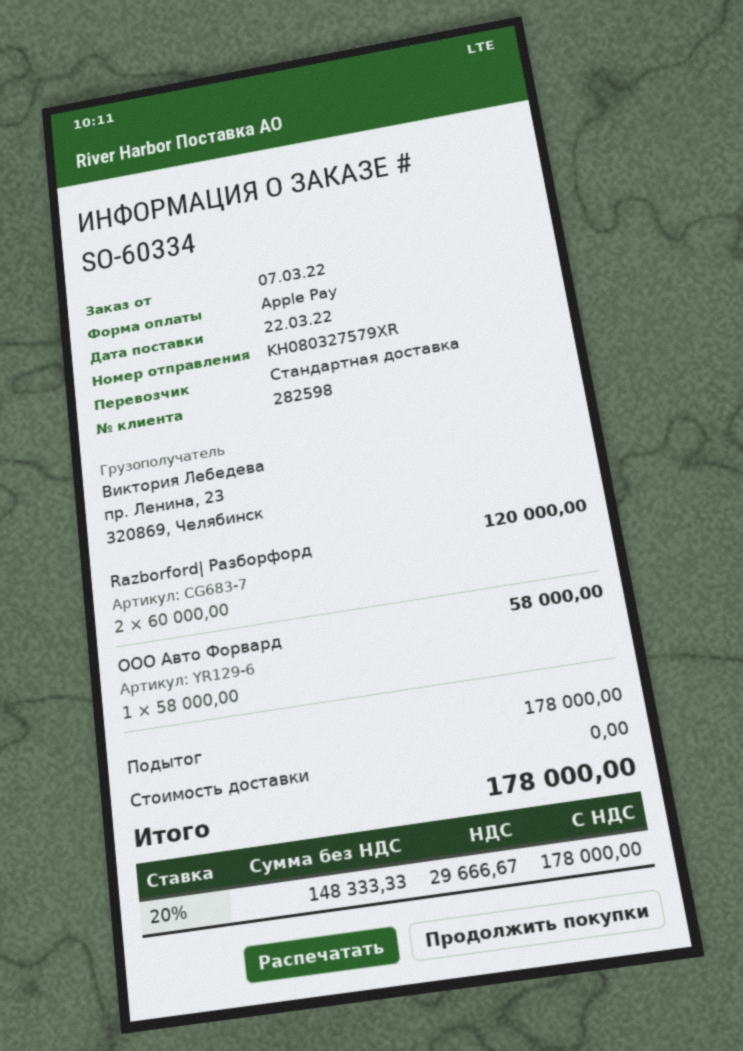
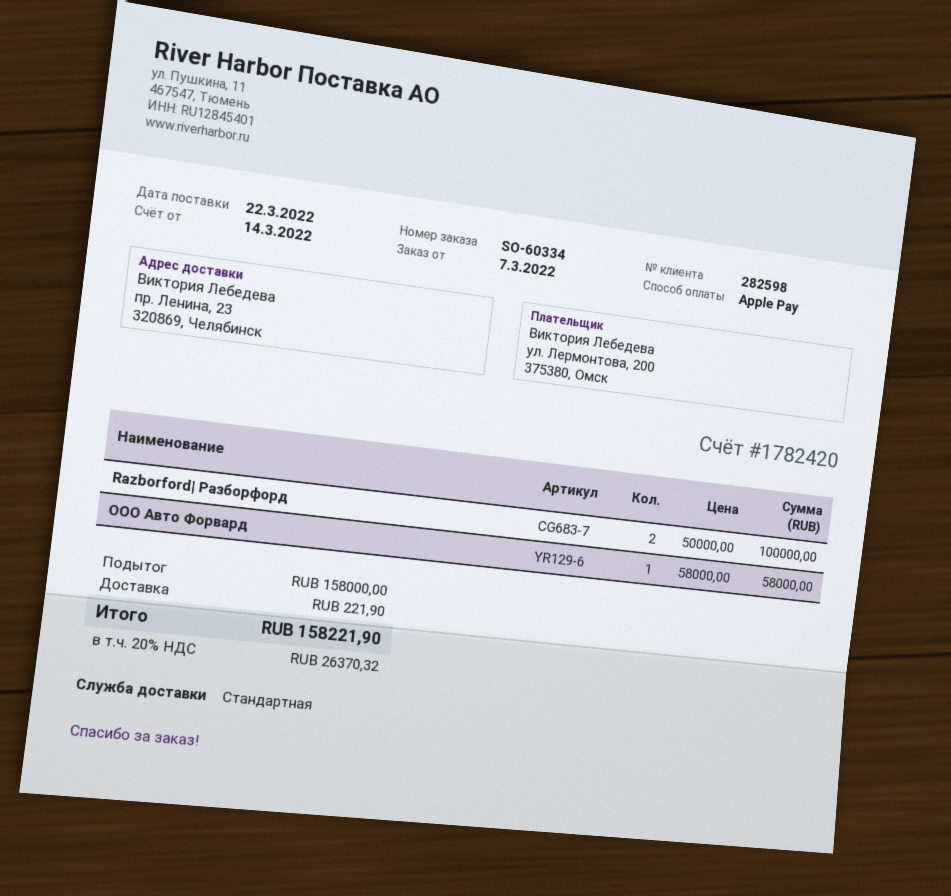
Razborford| Разборфорд: 2 x 60000.00 = 120000.00 -> 2 x 50000.00 = 100000.00
subtotal: 178000.00 -> 158000.00
shipping: 0.00 -> 221.90
tax: 20% = 29666.67 -> 20% = 26370.32
total: 178000.00 -> 158221.90

